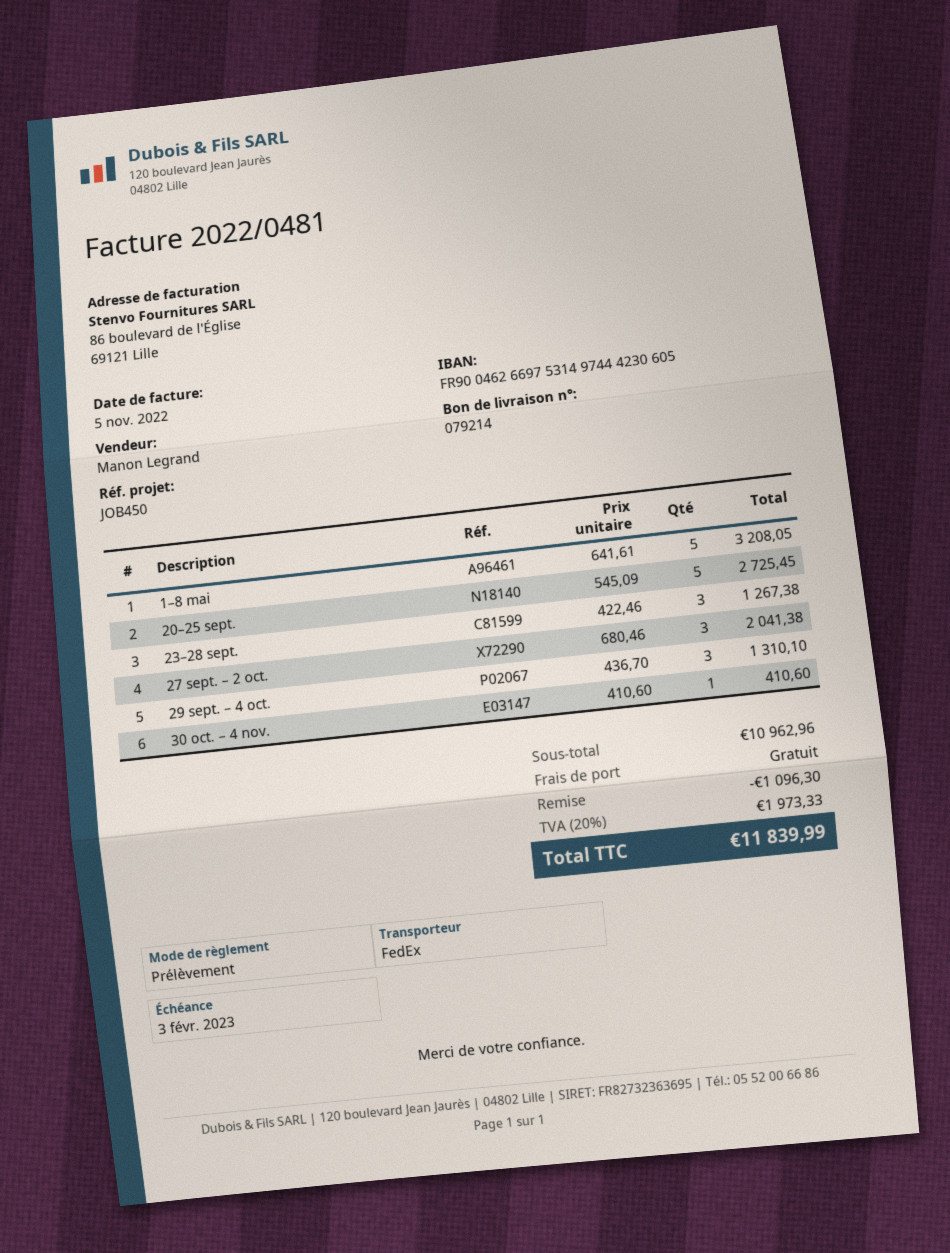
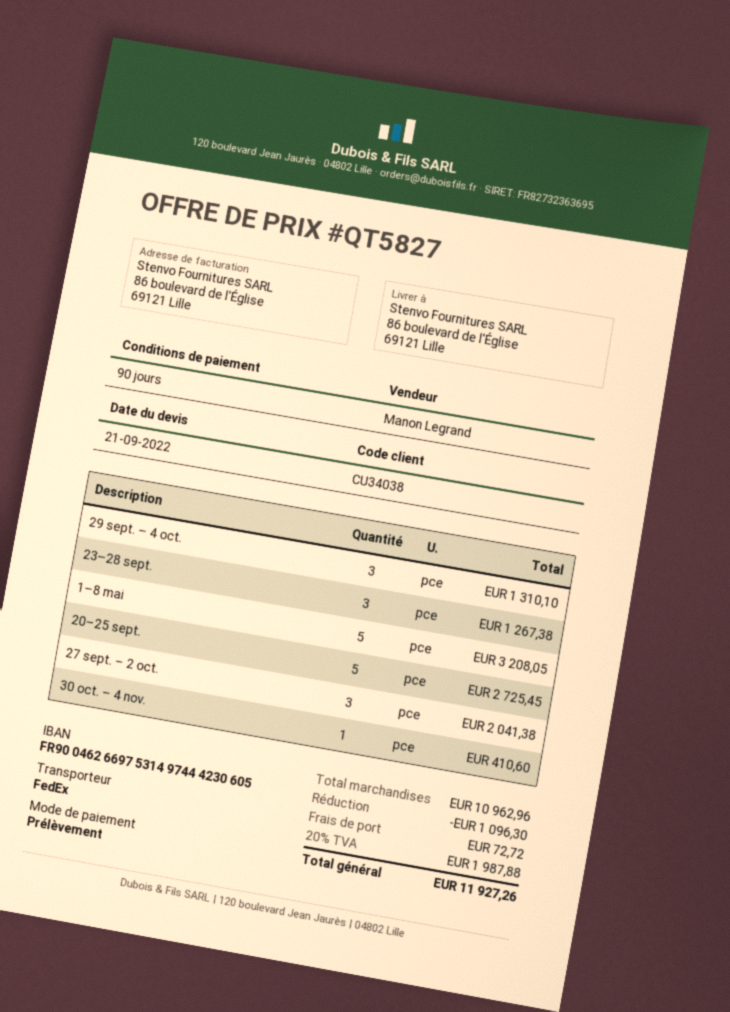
shipping: 0.00 -> 72.72
tax: 20% = 1973.33 -> 20% = 1987.88
total: 11839.99 -> 11927.26

